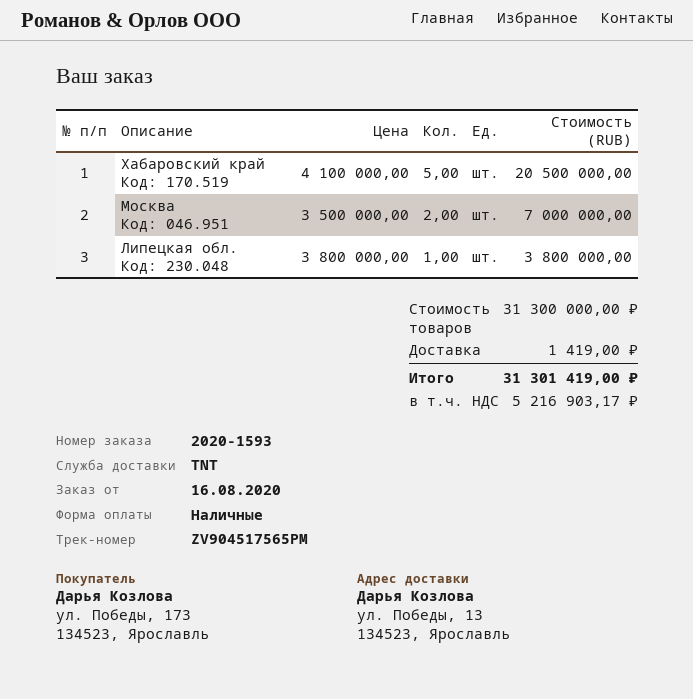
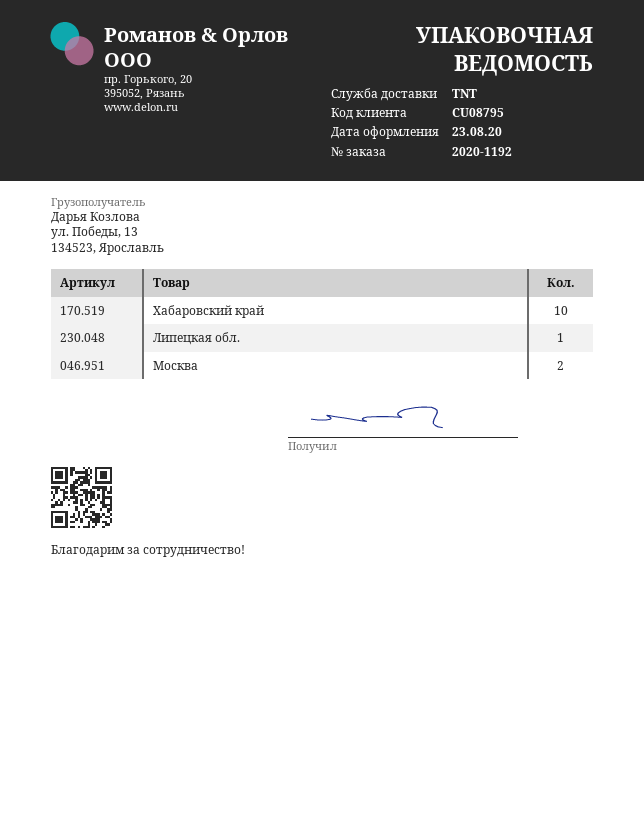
order number: 2020-1593 -> 2020-1192
order date: 2020-08-16 -> 2020-08-23
Хабаровский край: 5 -> 10

